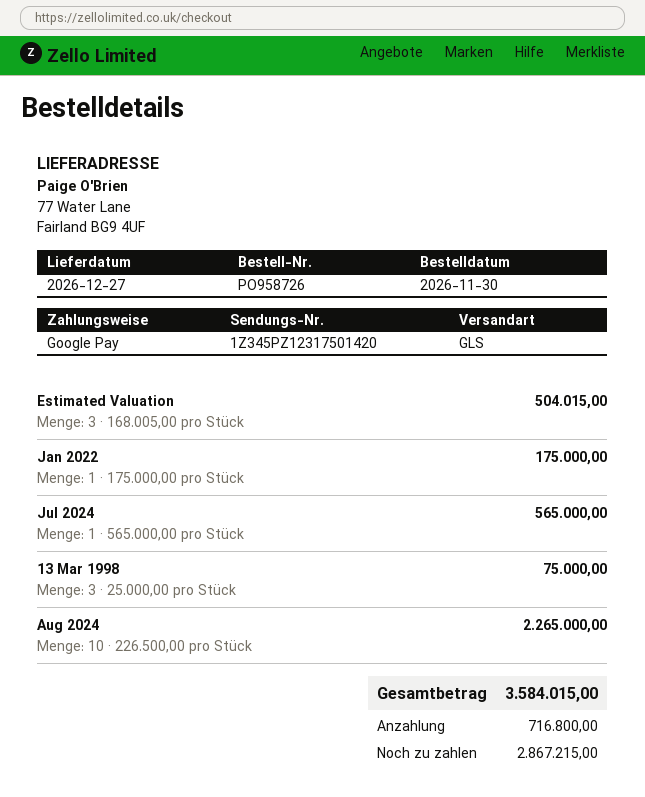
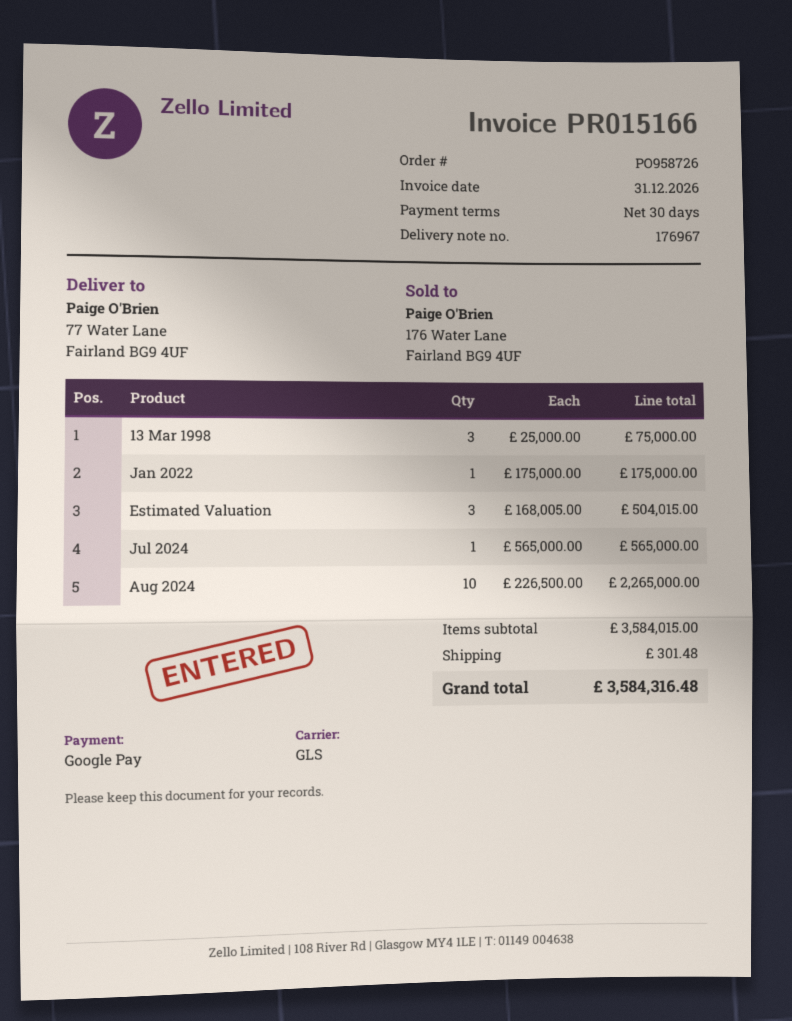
shipping: none -> 301.48
total: 3584015.00 -> 3584316.48

